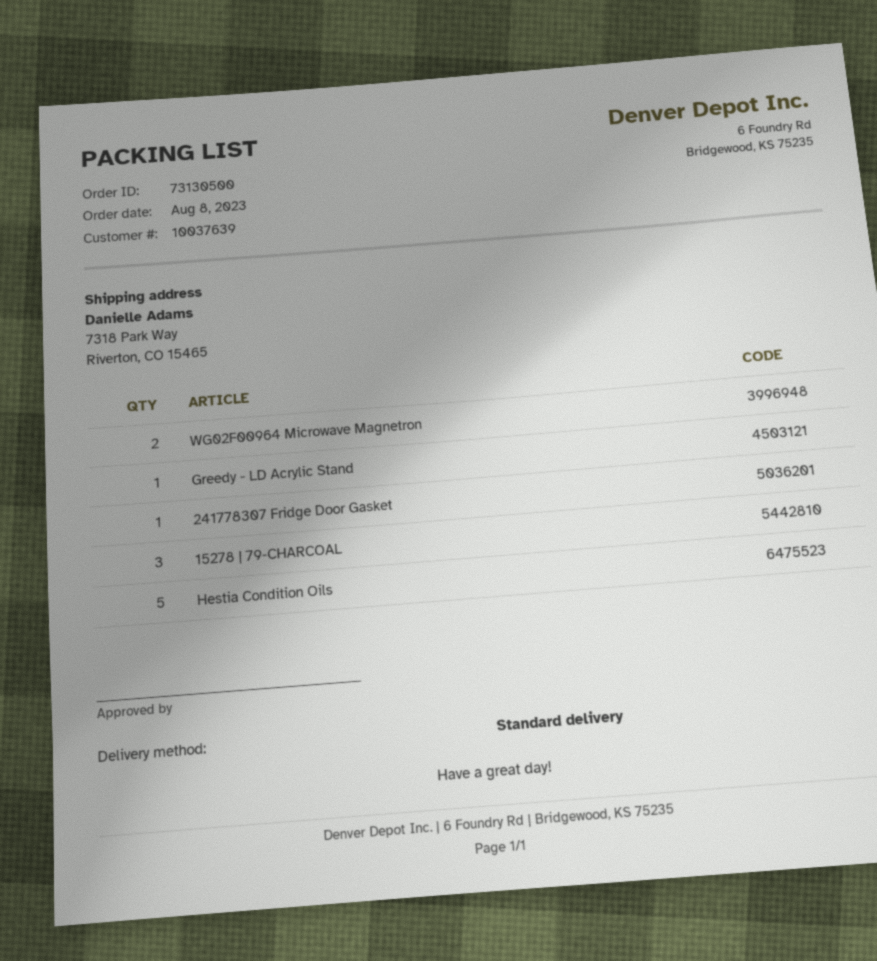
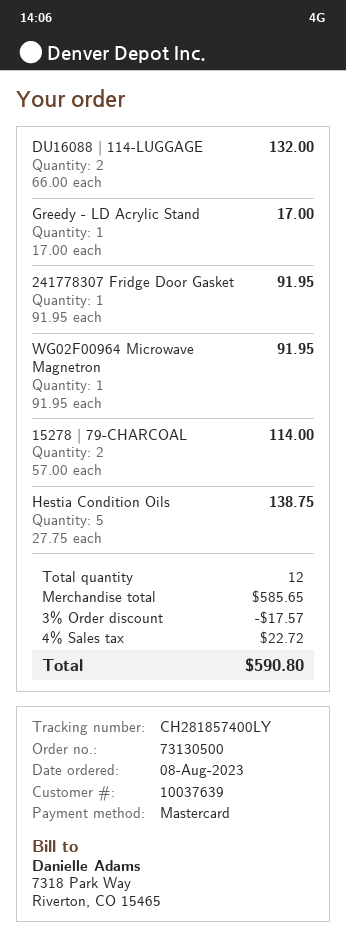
WG02F00964 Microwave Magnetron: 2 -> 1
15278 | 79-CHARCOAL: 3 -> 2
DU16088 | 114-LUGGAGE: none -> 2

